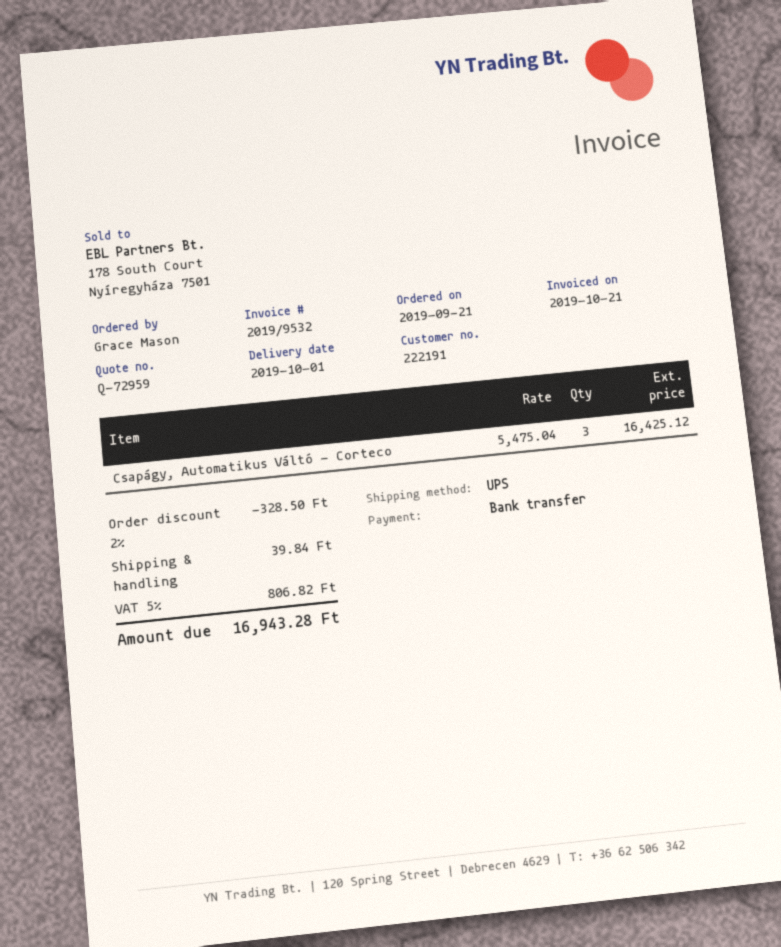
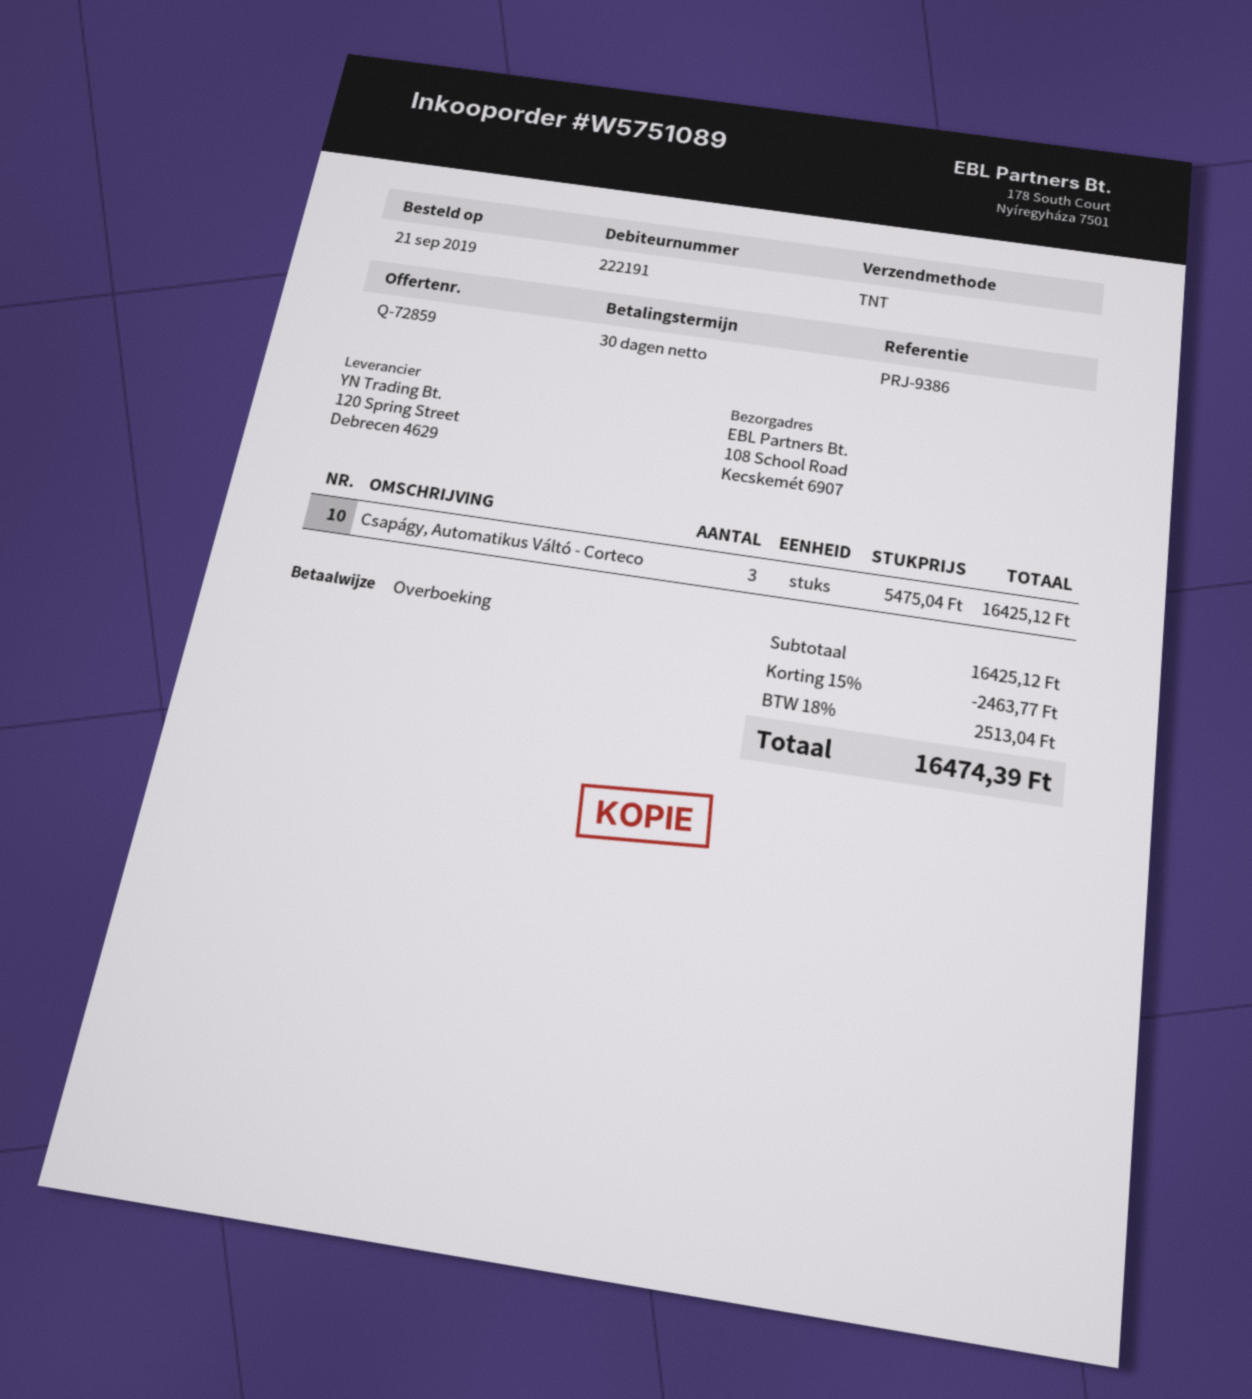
quote number: Q-72959 -> Q-72859
shipping method: UPS -> TNT
discount: 2% = 328.50 -> 15% = 2463.77
shipping: 39.84 -> none
tax: 5% = 806.82 -> 18% = 2513.04
total: 16943.28 -> 16474.39

